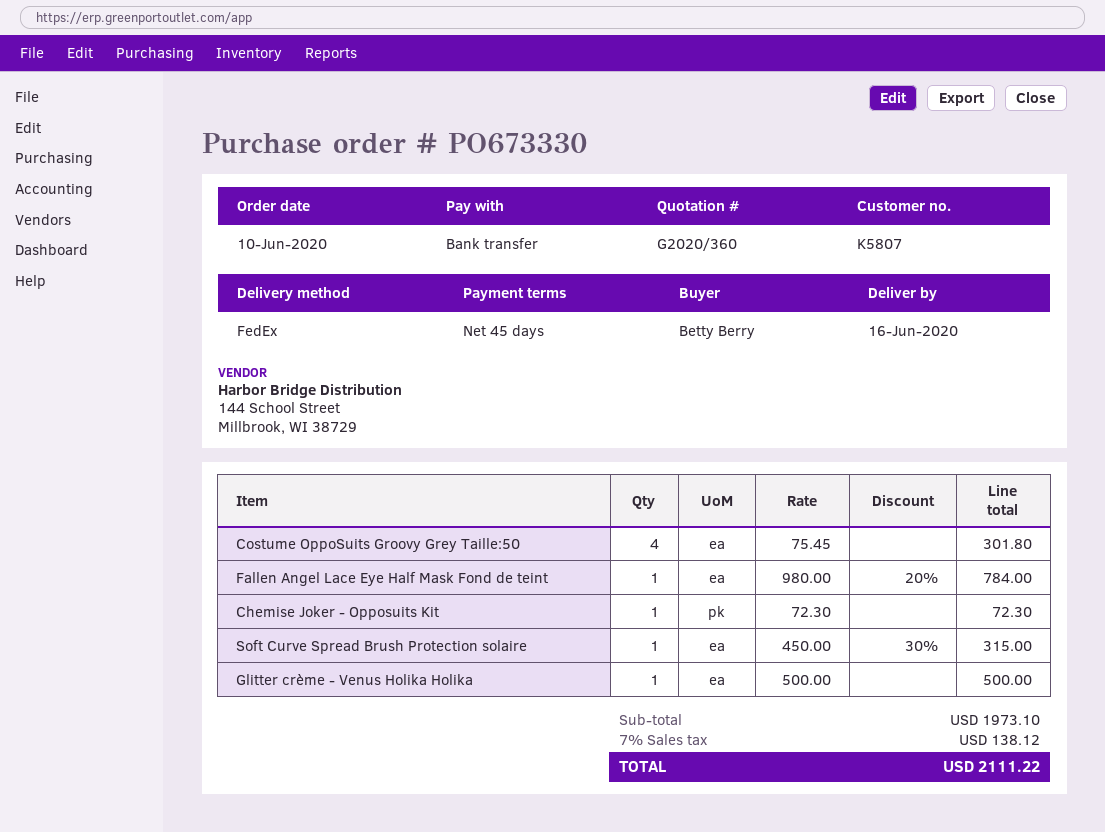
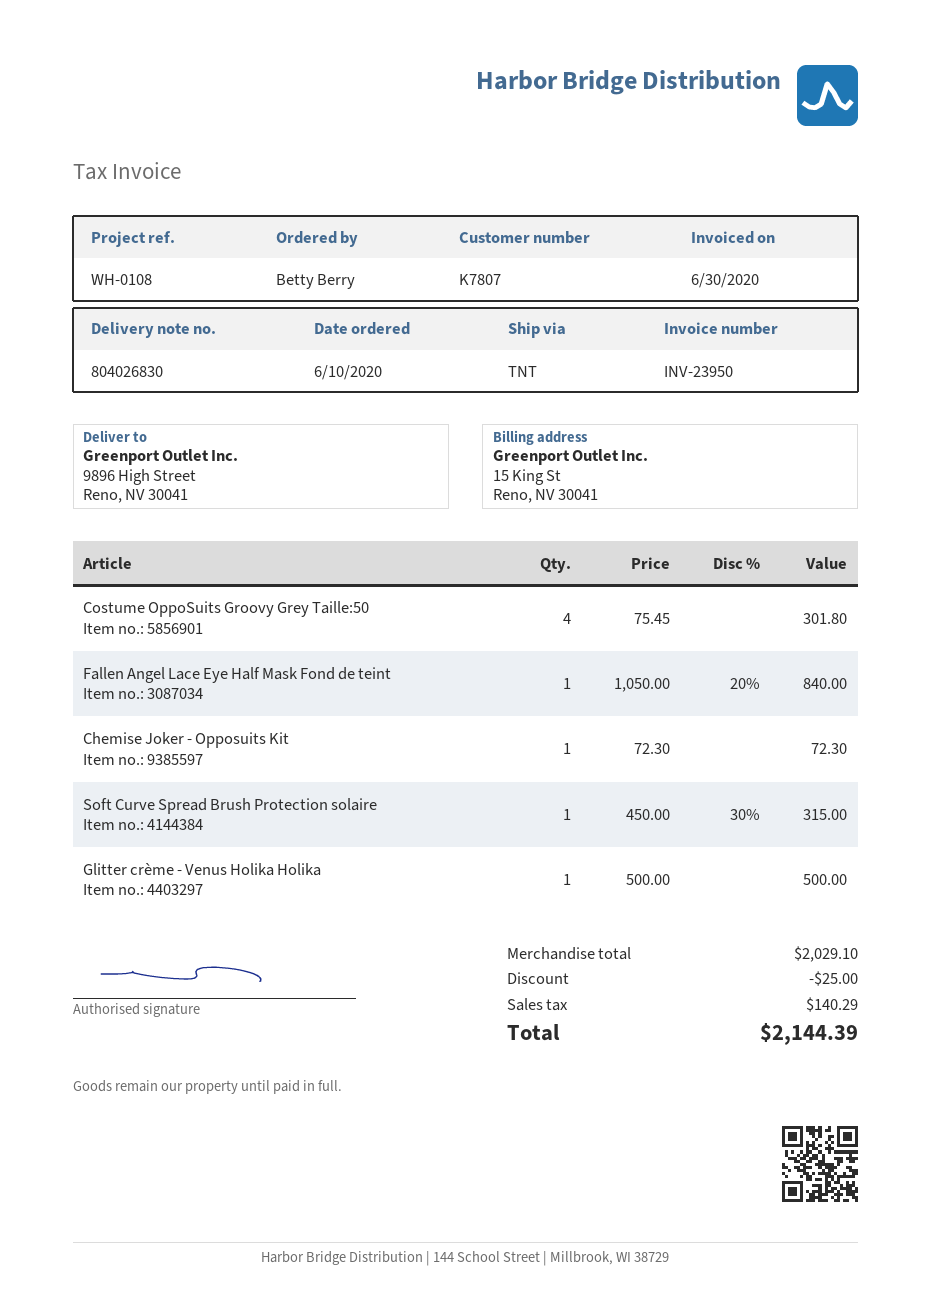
customer number: K5807 -> K7807
shipping method: FedEx -> TNT
Fallen Angel Lace Eye Half Mask Fond de teint: 1 x 980.00 - 20% = 784.00 -> 1 x 1050.00 - 20% = 840.00
subtotal: 1973.10 -> 2029.10
discount: none -> 25.00
tax: 138.12 -> 140.29
total: 2111.22 -> 2144.39

